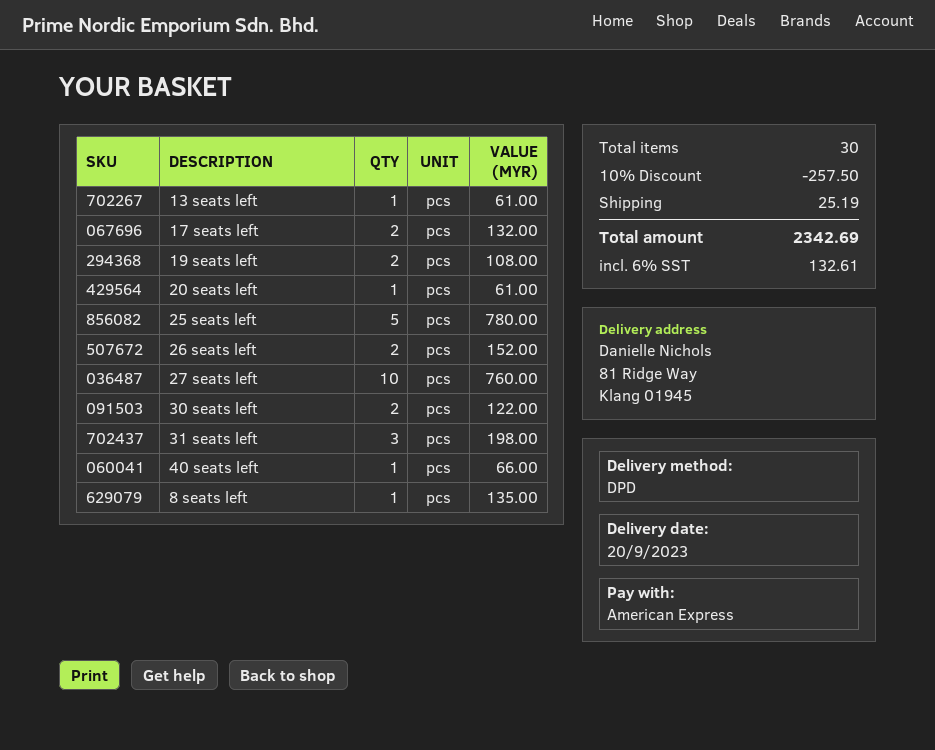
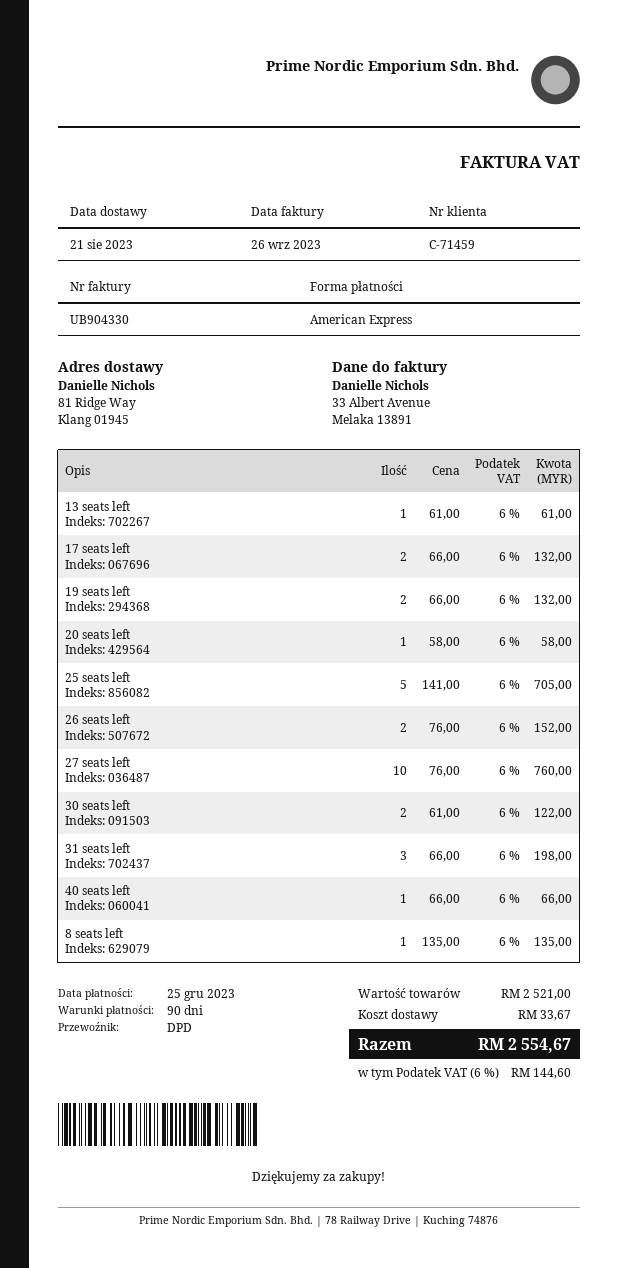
delivery date: 2023-09-20 -> 2023-08-21
19 seats left: 2 for 108.00 -> 2 for 132.00
20 seats left: 1 for 61.00 -> 1 for 58.00
25 seats left: 5 for 780.00 -> 5 for 705.00
discount: 10% = 257.50 -> none
shipping: 25.19 -> 33.67
tax: 6% = 132.61 -> 6% = 144.60
total: 2342.69 -> 2554.67

